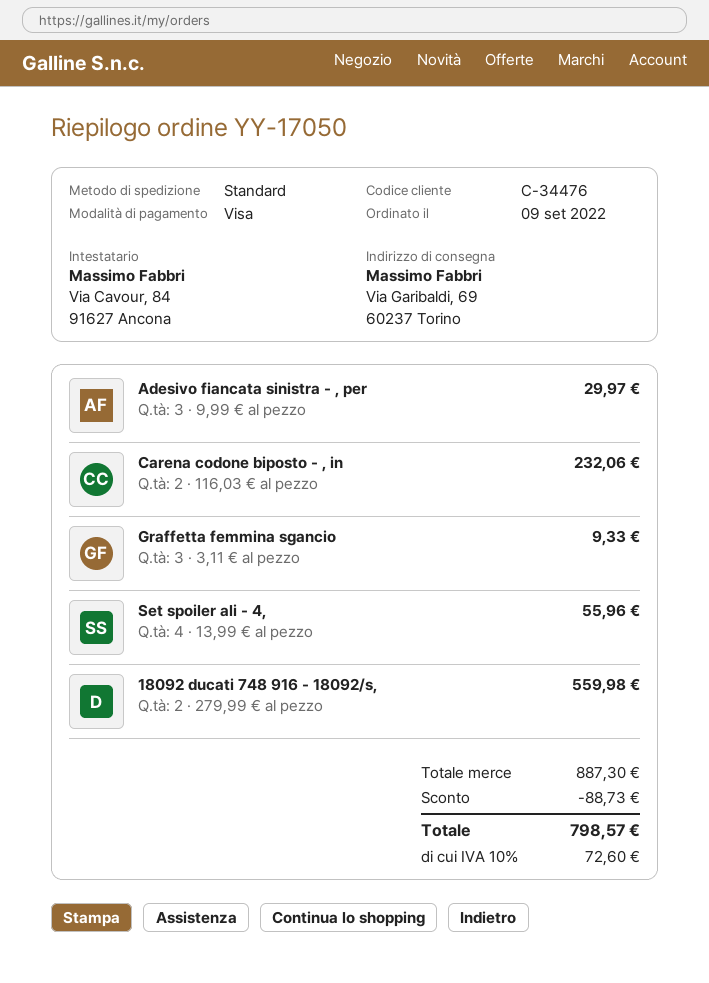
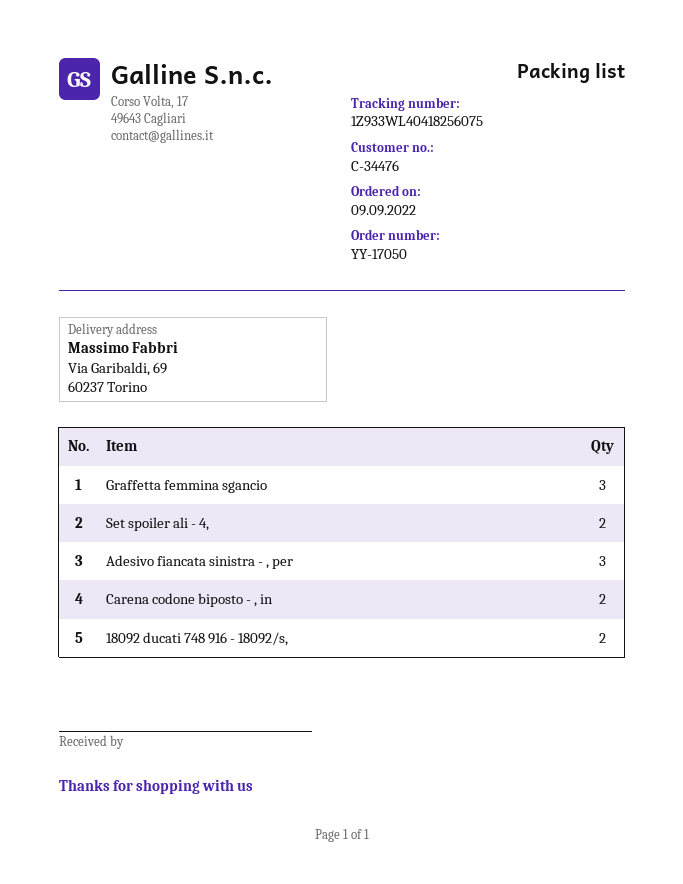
Set spoiler ali - 4,: 4 -> 2

